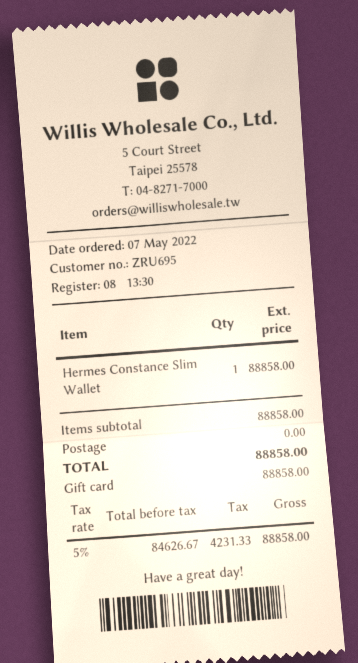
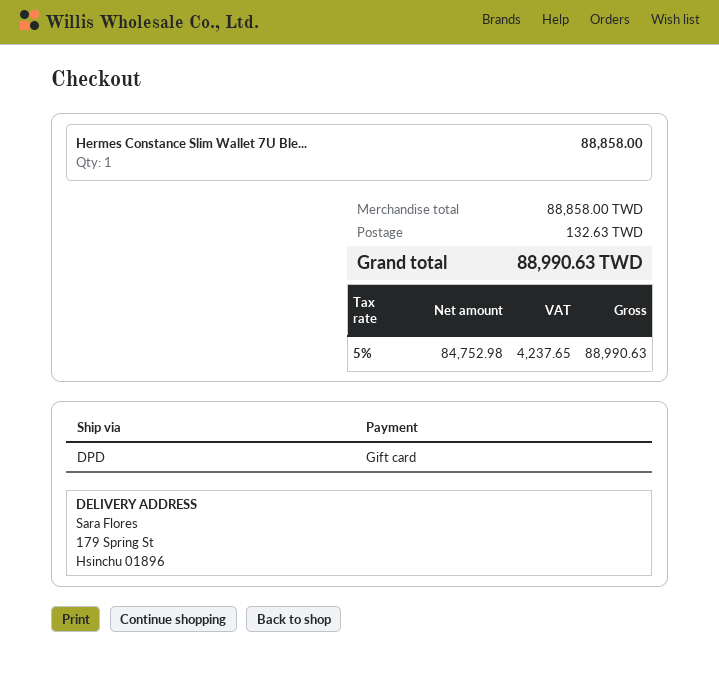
shipping: 0.00 -> 132.63
net: 84626.67 -> 84752.98
tax: 5% = 4231.33 -> 5% = 4237.65
total: 88858.00 -> 88990.63

